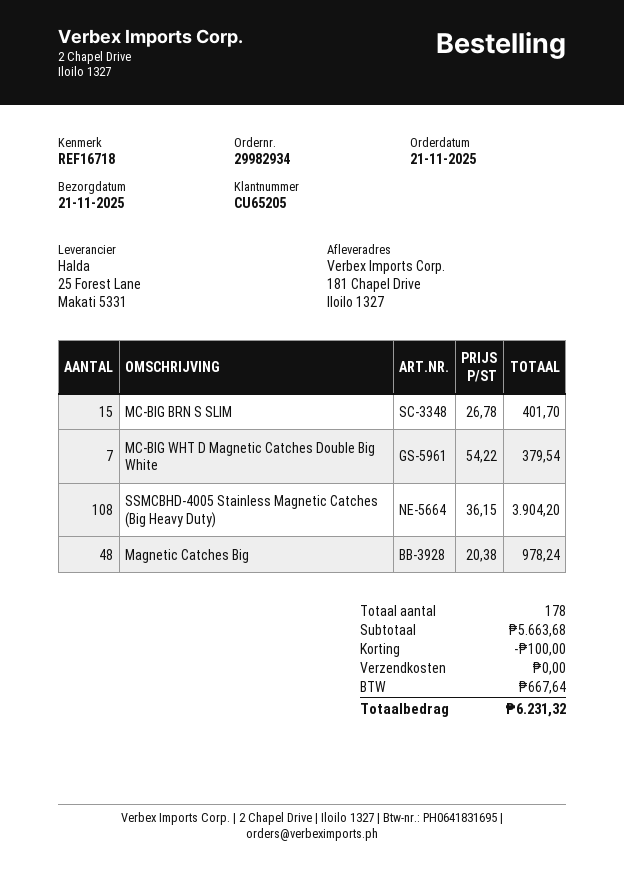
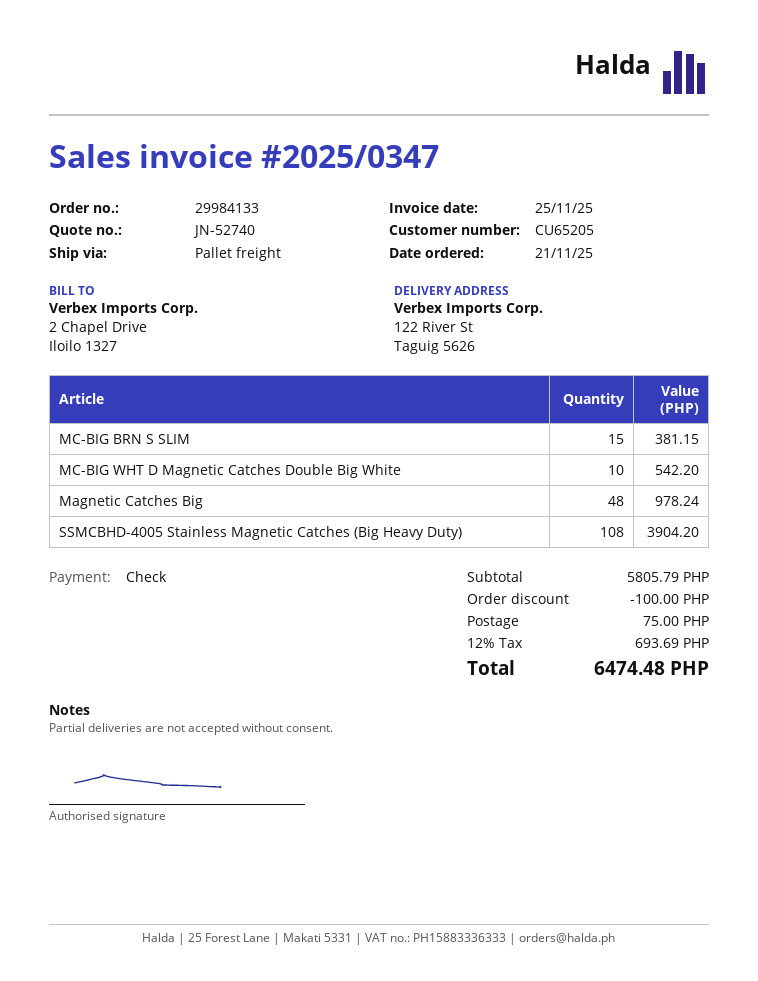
order number: 29982934 -> 29984133
ship to: 181 Chapel Drive, Iloilo 1327 -> 122 River St, Taguig 5626
MC-BIG BRN S SLIM: 15 for 401.70 -> 15 for 381.15
MC-BIG WHT D Magnetic Catches Double Big White: 7 for 379.54 -> 10 for 542.20
subtotal: 5663.68 -> 5805.79
shipping: 0.00 -> 75.00
tax: 667.64 -> 693.69
total: 6231.32 -> 6474.48

